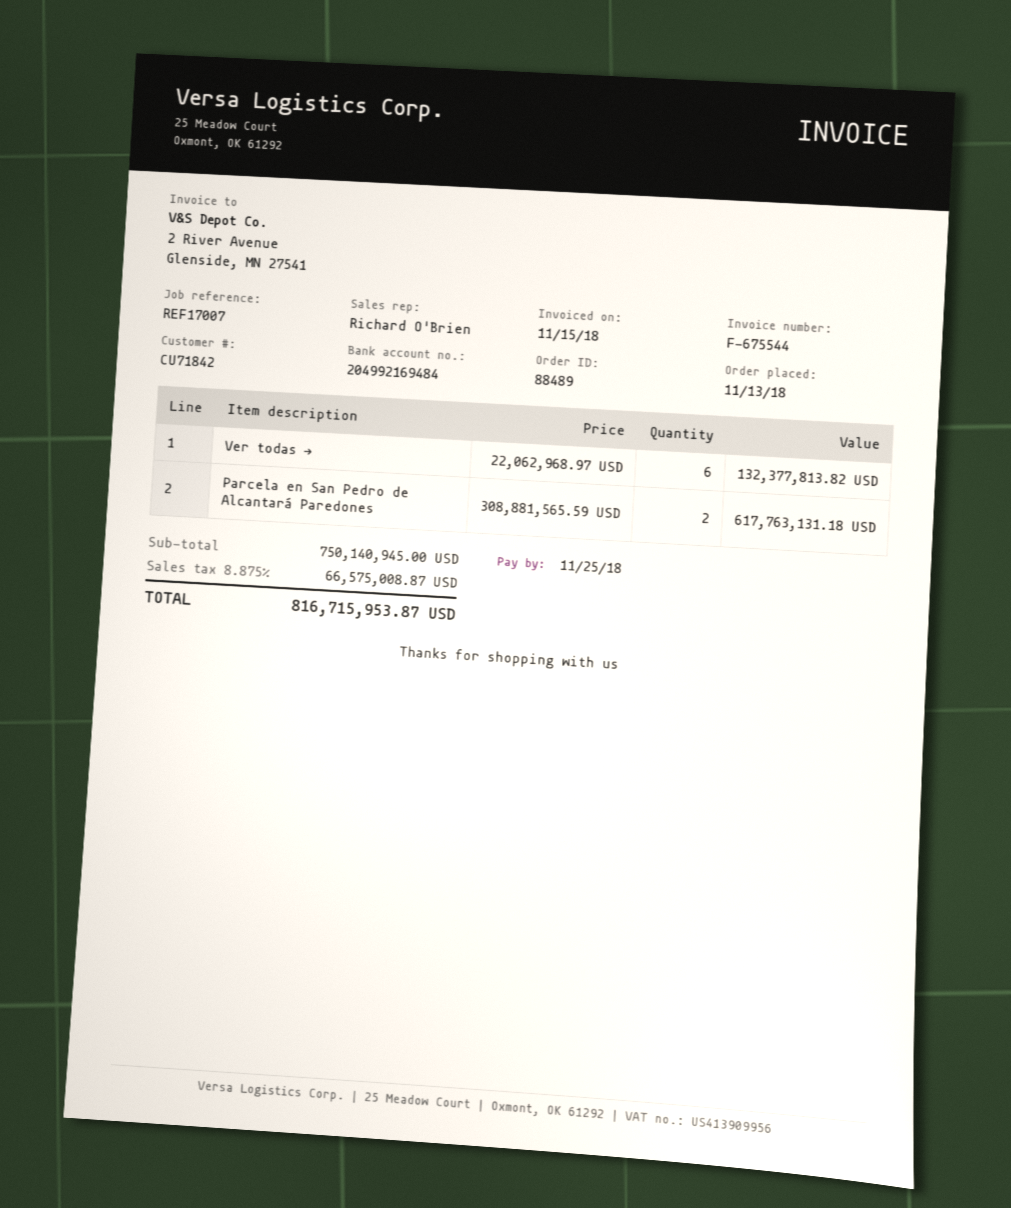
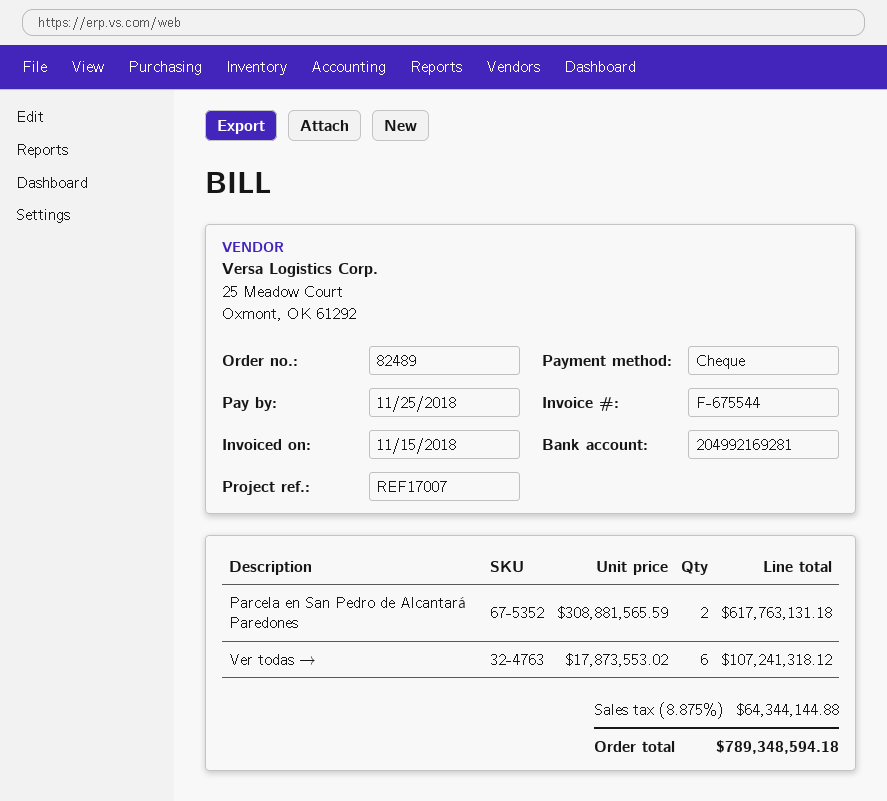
order number: 88489 -> 82489
bank account: 204992169484 -> 204992169281
Ver todas →: 6 x 22062968.97 = 132377813.82 -> 6 x 17873553.02 = 107241318.12
tax: 8.875% = 66575008.87 -> 8.875% = 64344144.88
total: 816715953.87 -> 789348594.18

